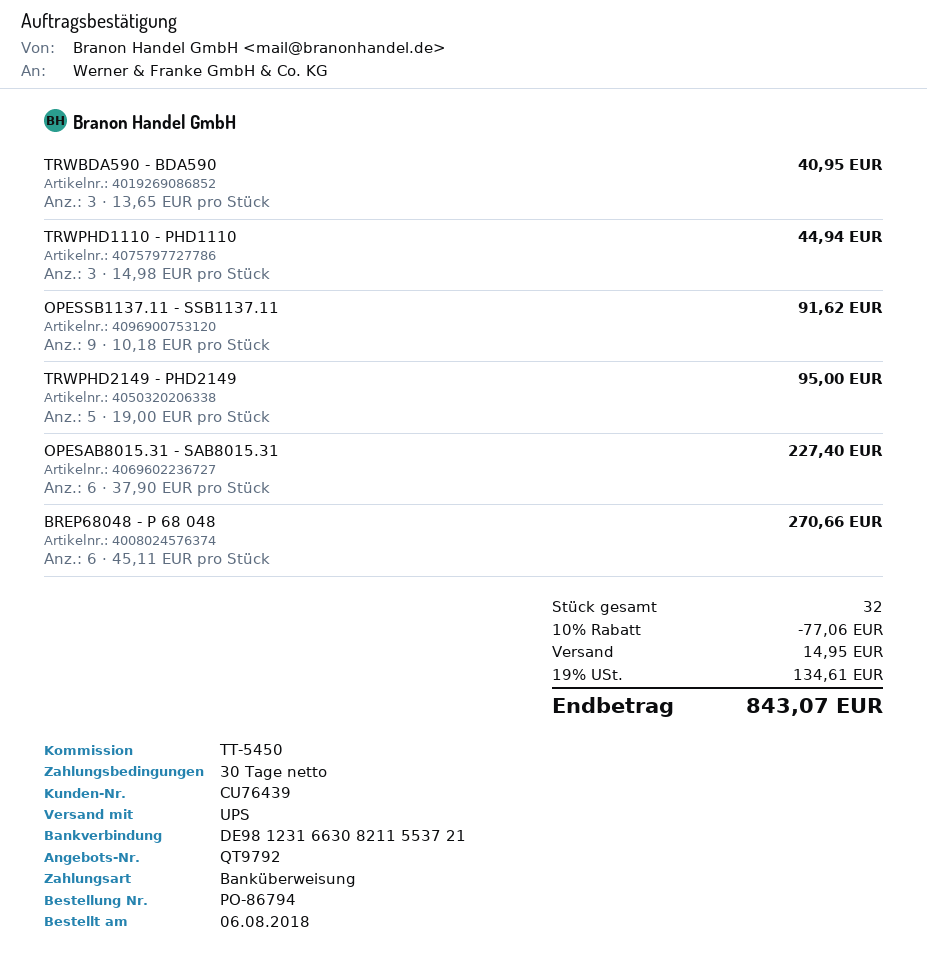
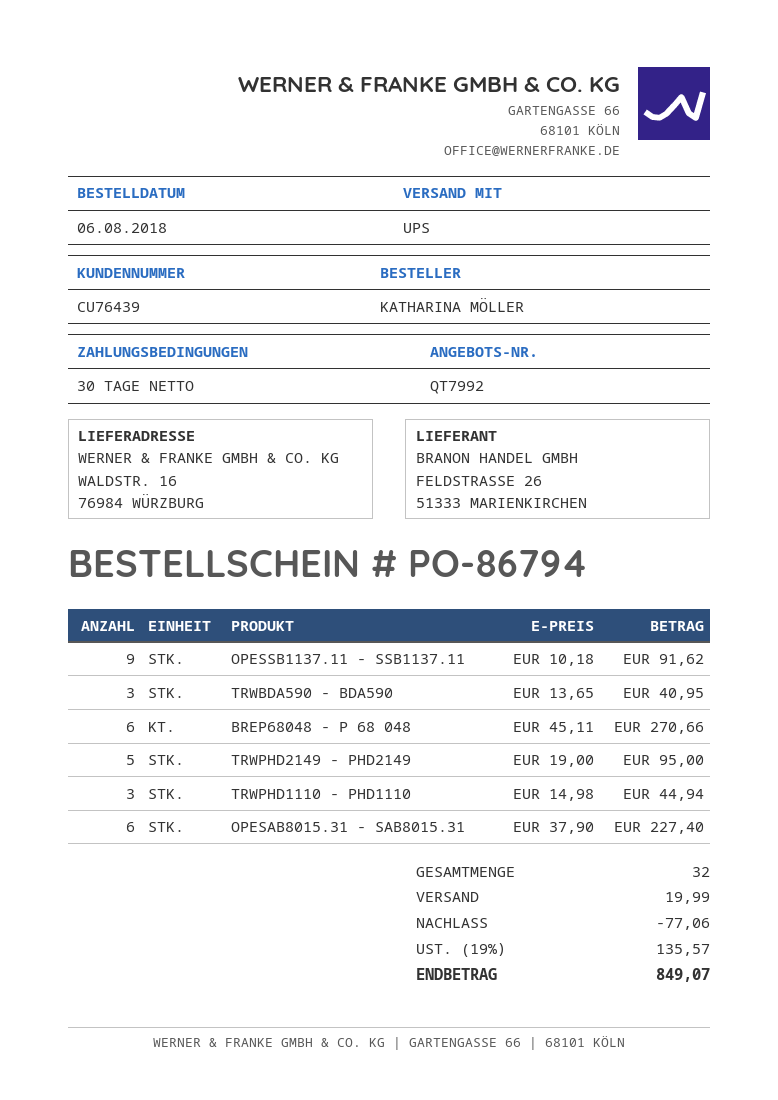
quote number: QT9792 -> QT7992
shipping: 14.95 -> 19.99
tax: 19% = 134.61 -> 19% = 135.57
total: 843.07 -> 849.07

